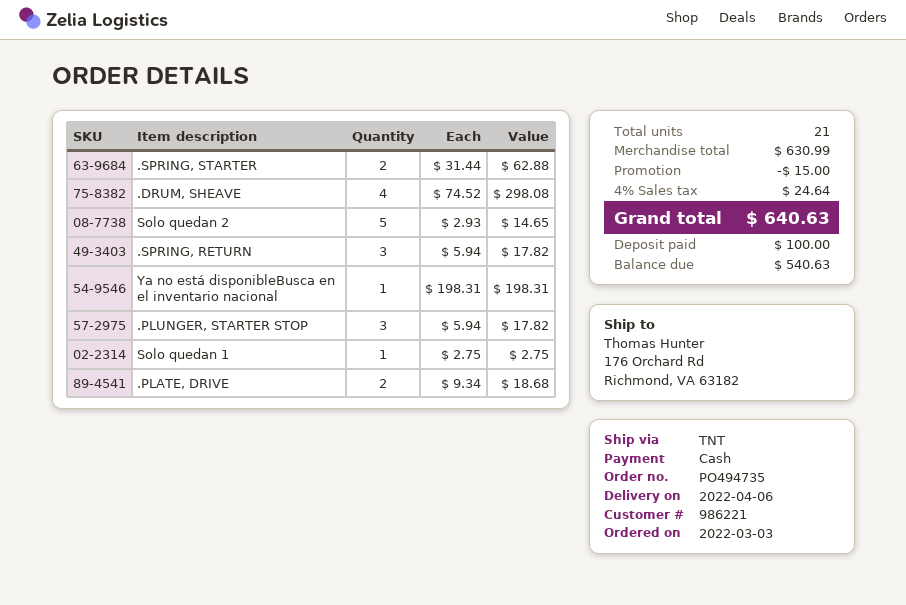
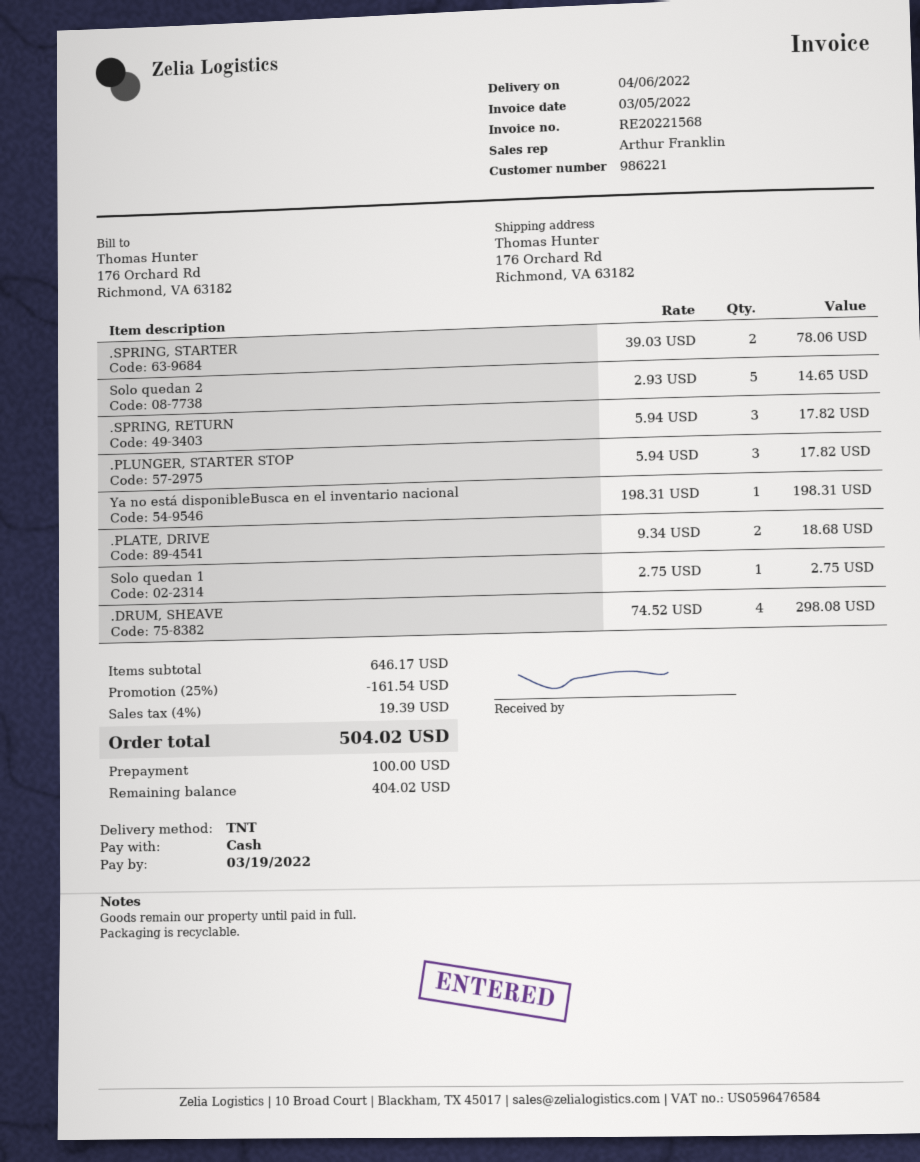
.SPRING, STARTER: 2 x 31.44 = 62.88 -> 2 x 39.03 = 78.06
subtotal: 630.99 -> 646.17
discount: 15.00 -> 161.54
tax: 4% = 24.64 -> 4% = 19.39
total: 640.63 -> 504.02
balance: 540.63 -> 404.02

